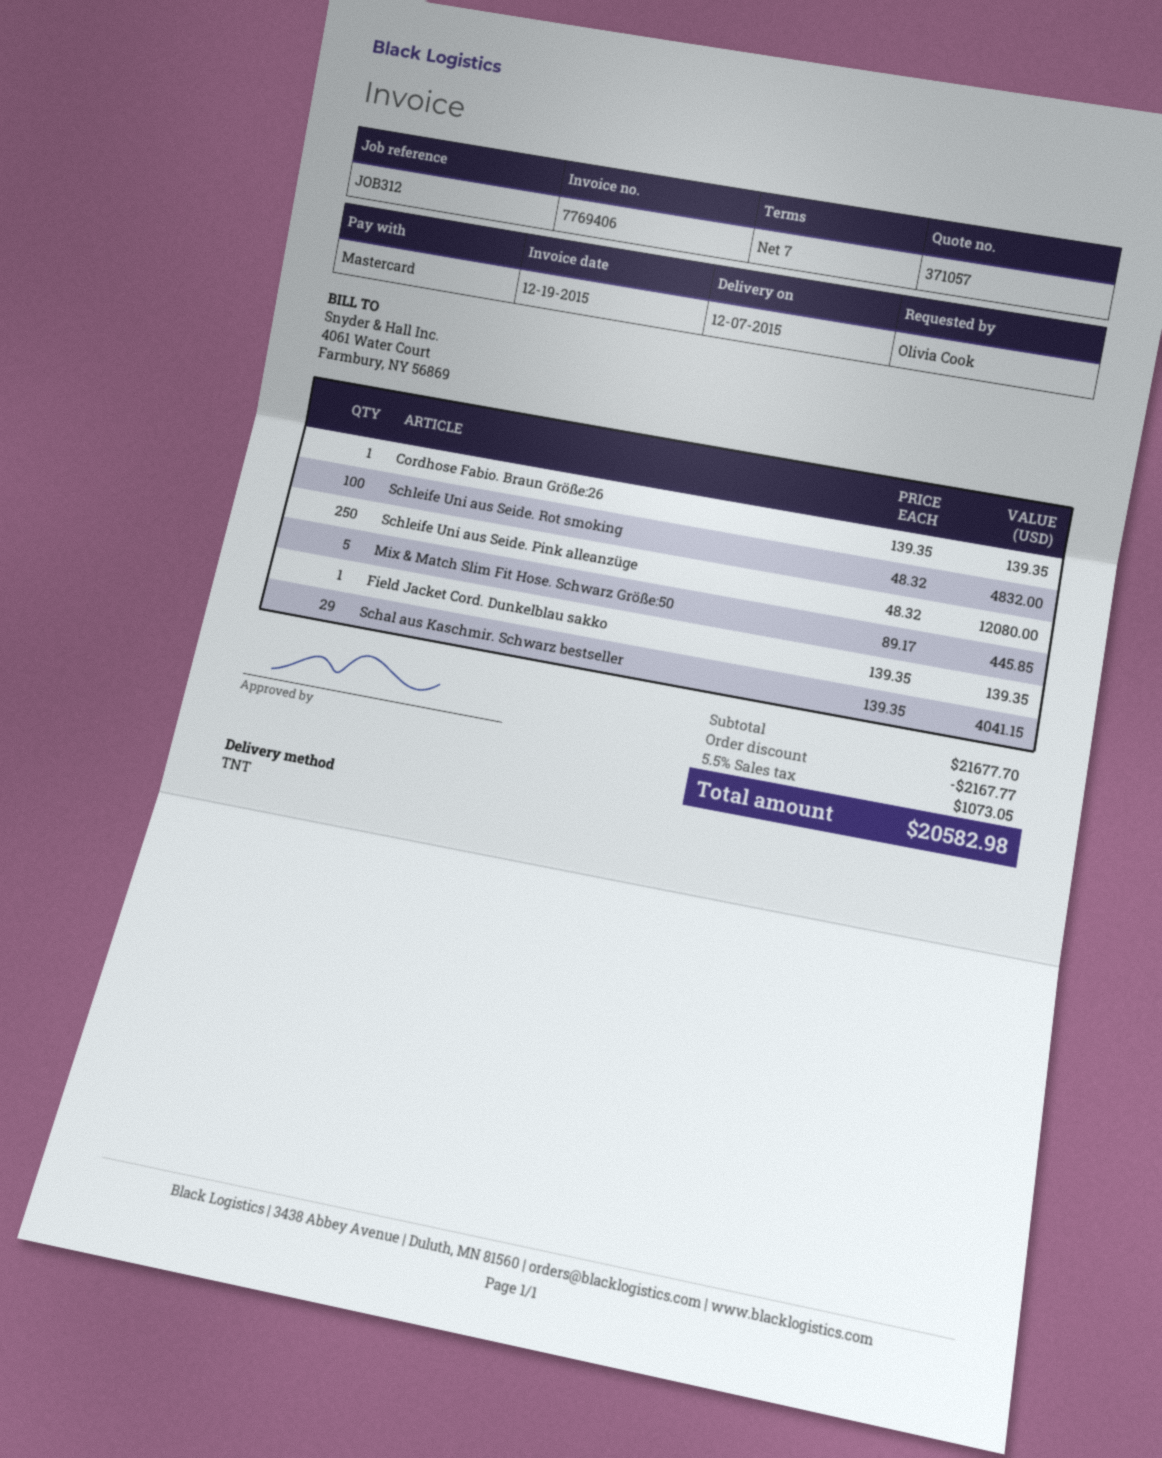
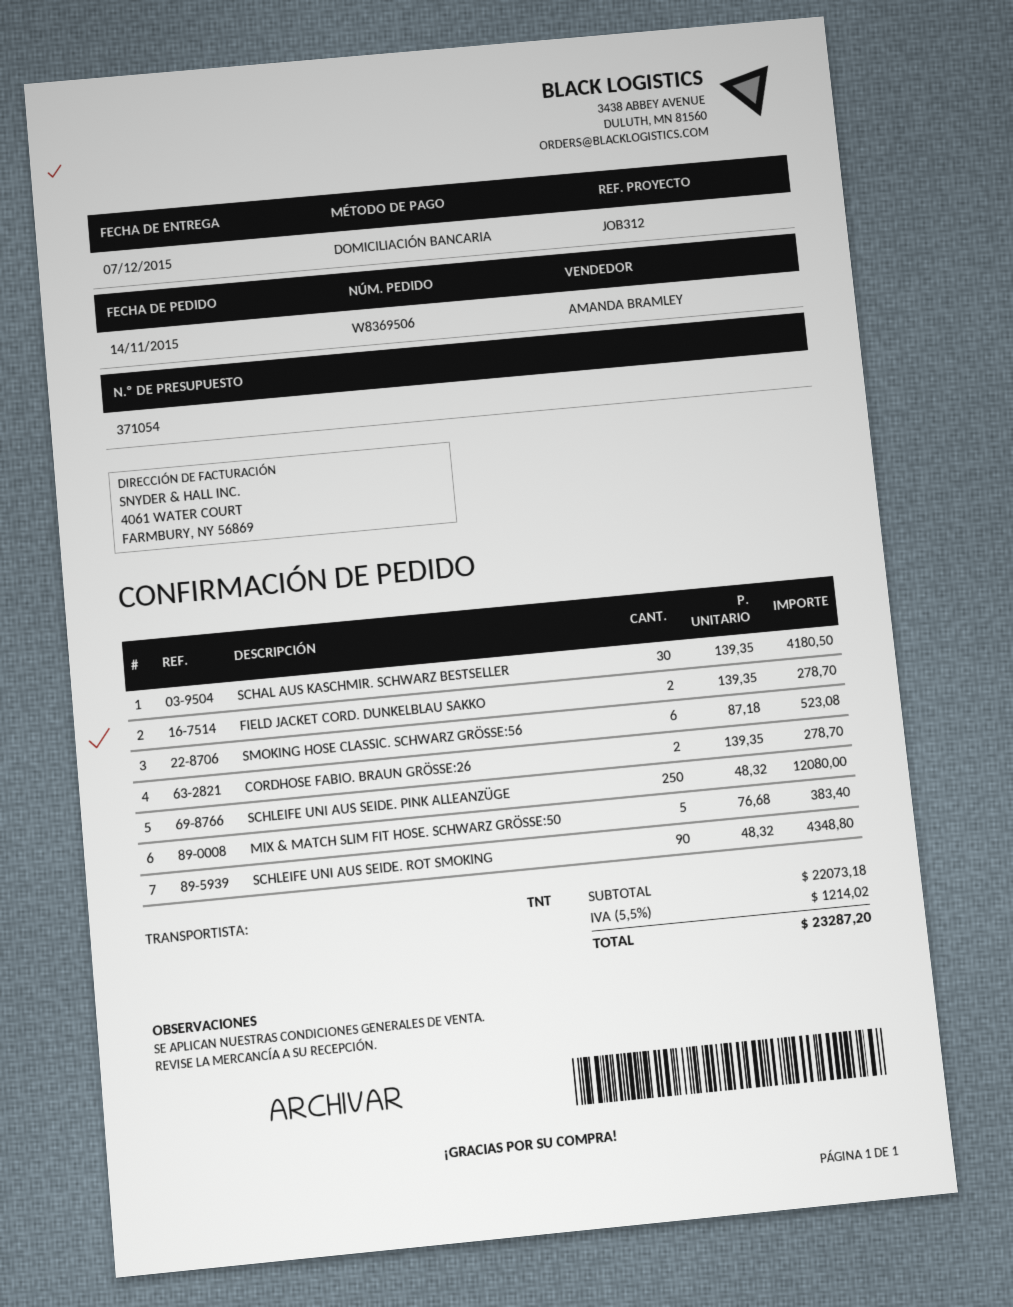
quote number: 371057 -> 371054
payment method: Mastercard -> direct debit
Cordhose Fabio. Braun Größe:26: 1 x 139.35 = 139.35 -> 2 x 139.35 = 278.70
Schleife Uni aus Seide. Rot smoking: 100 x 48.32 = 4832.00 -> 90 x 48.32 = 4348.80
Mix & Match Slim Fit Hose. Schwarz Größe:50: 5 x 89.17 = 445.85 -> 5 x 76.68 = 383.40
Field Jacket Cord. Dunkelblau sakko: 1 x 139.35 = 139.35 -> 2 x 139.35 = 278.70
Schal aus Kaschmir. Schwarz bestseller: 29 x 139.35 = 4041.15 -> 30 x 139.35 = 4180.50
SMOKING HOSE CLASSIC. SCHWARZ GRÖSSE:56: none -> 6 x 87.18 = 523.08
subtotal: 21677.70 -> 22073.18
discount: 2167.77 -> none
tax: 5.5% = 1073.05 -> 5.5% = 1214.02
total: 20582.98 -> 23287.20

